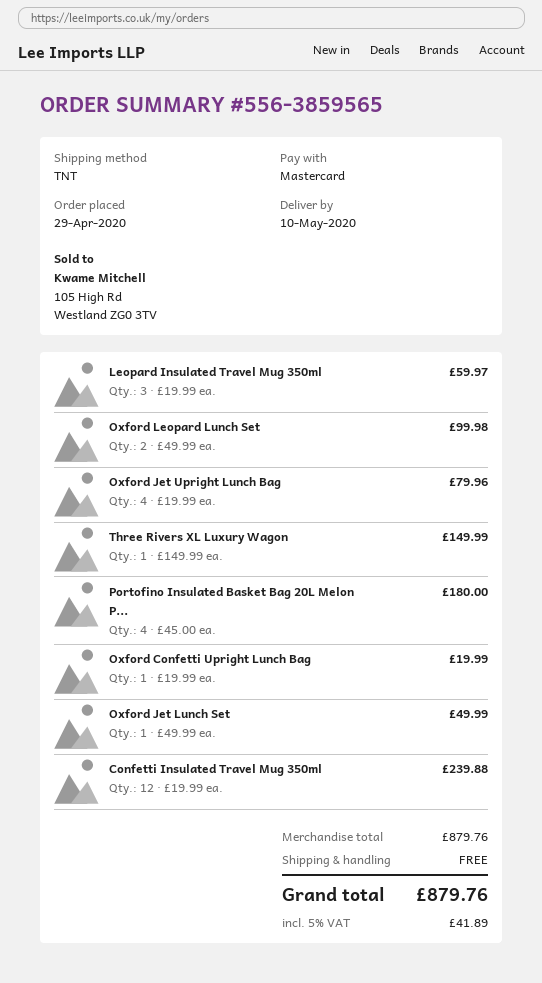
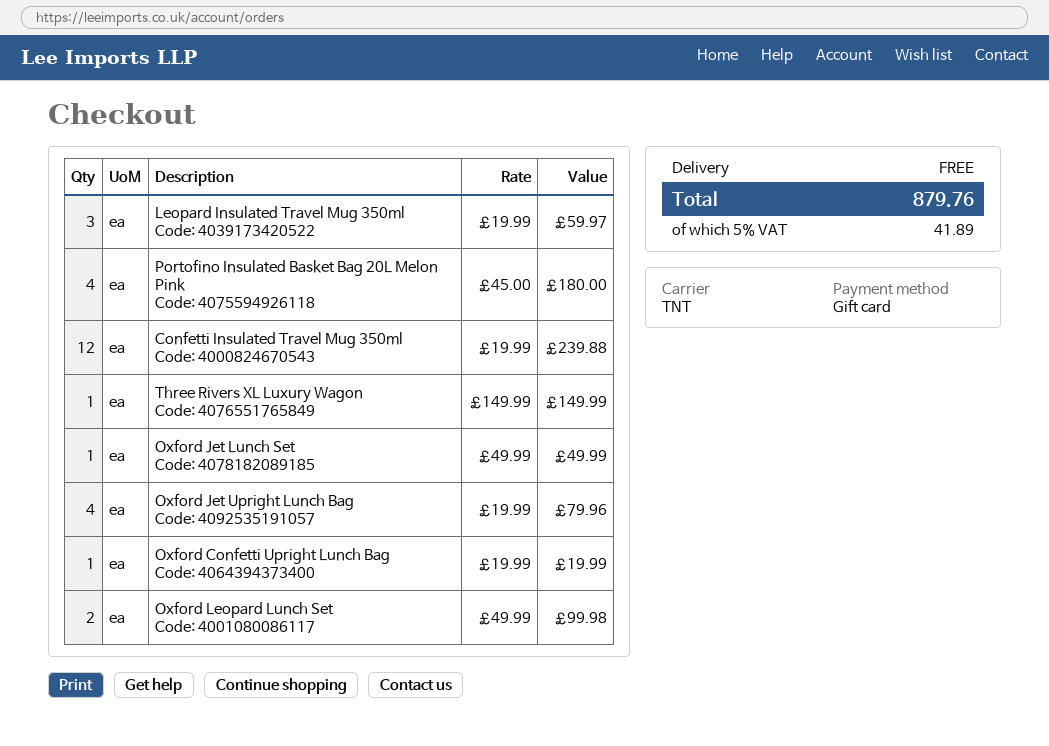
payment method: Mastercard -> gift card

